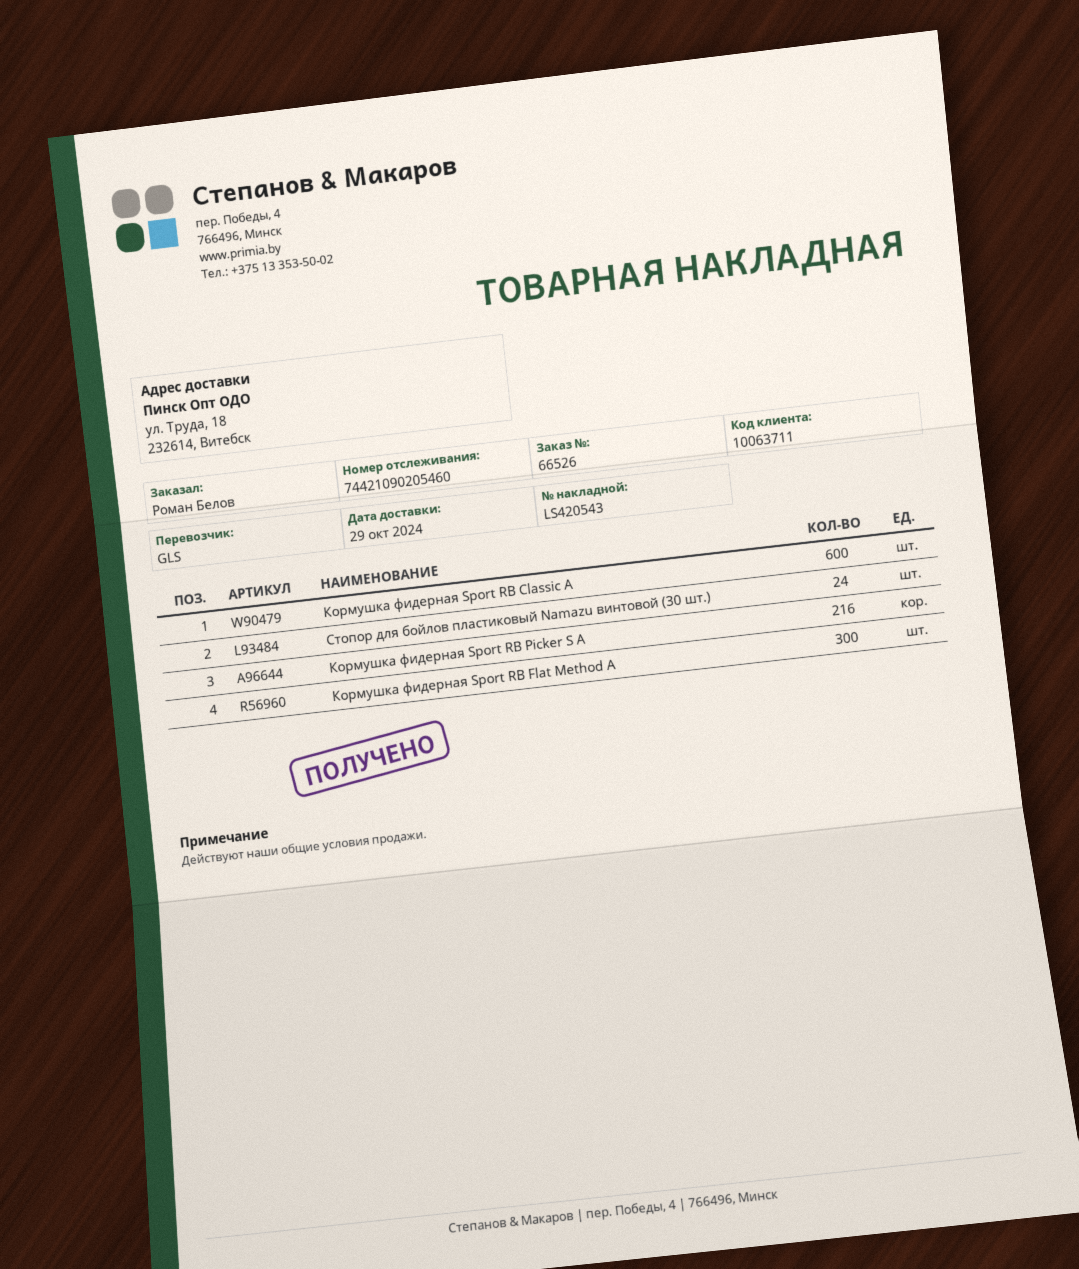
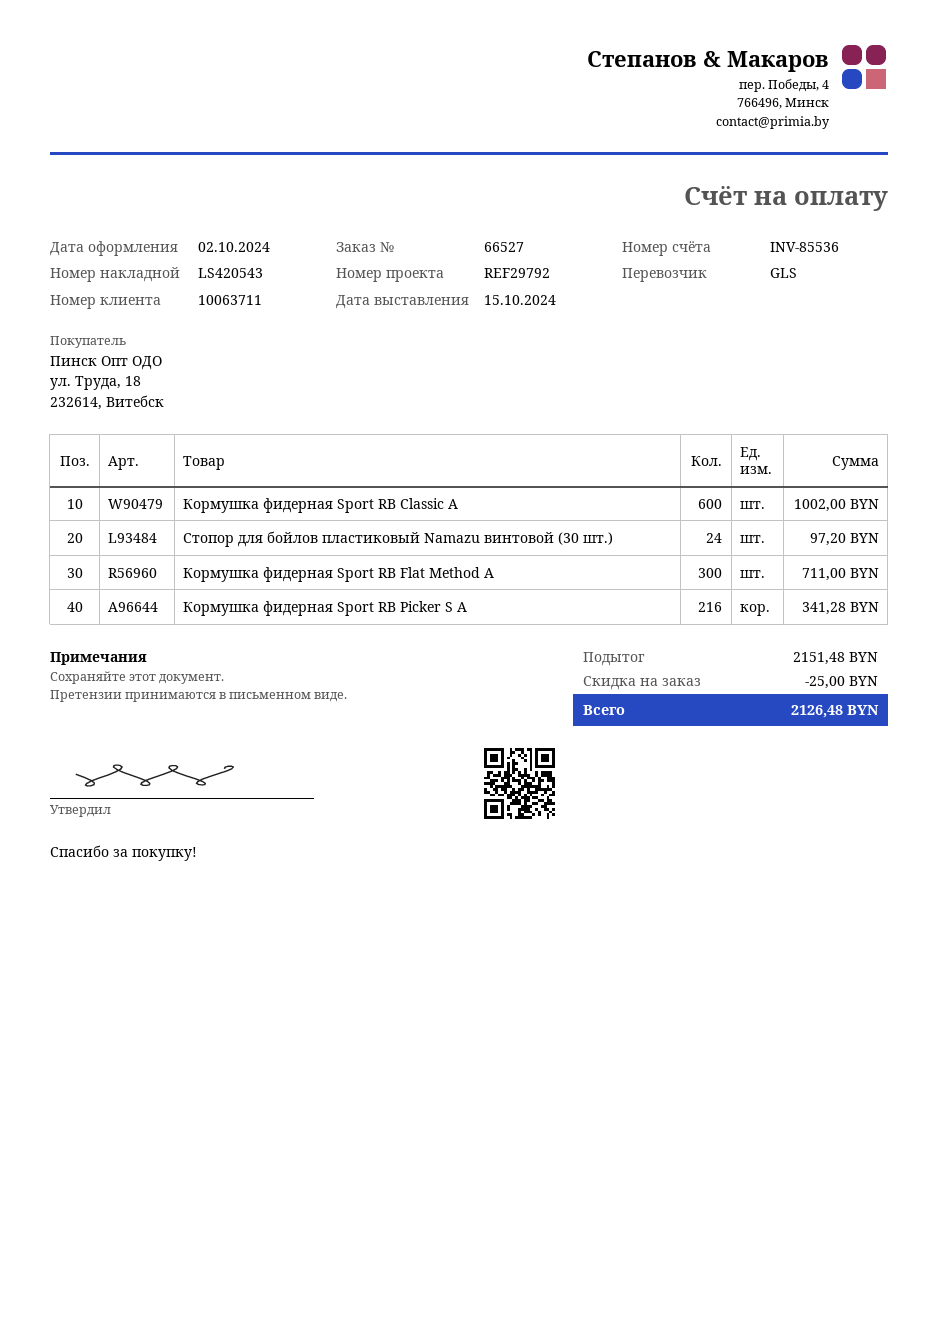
order number: 66526 -> 66527

